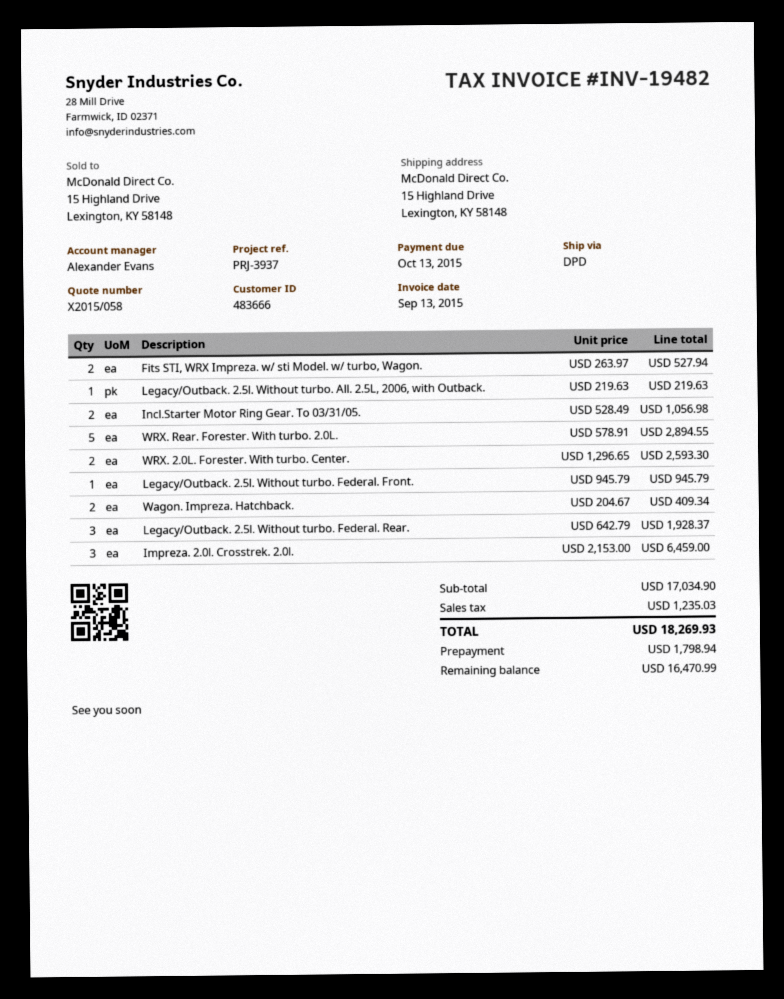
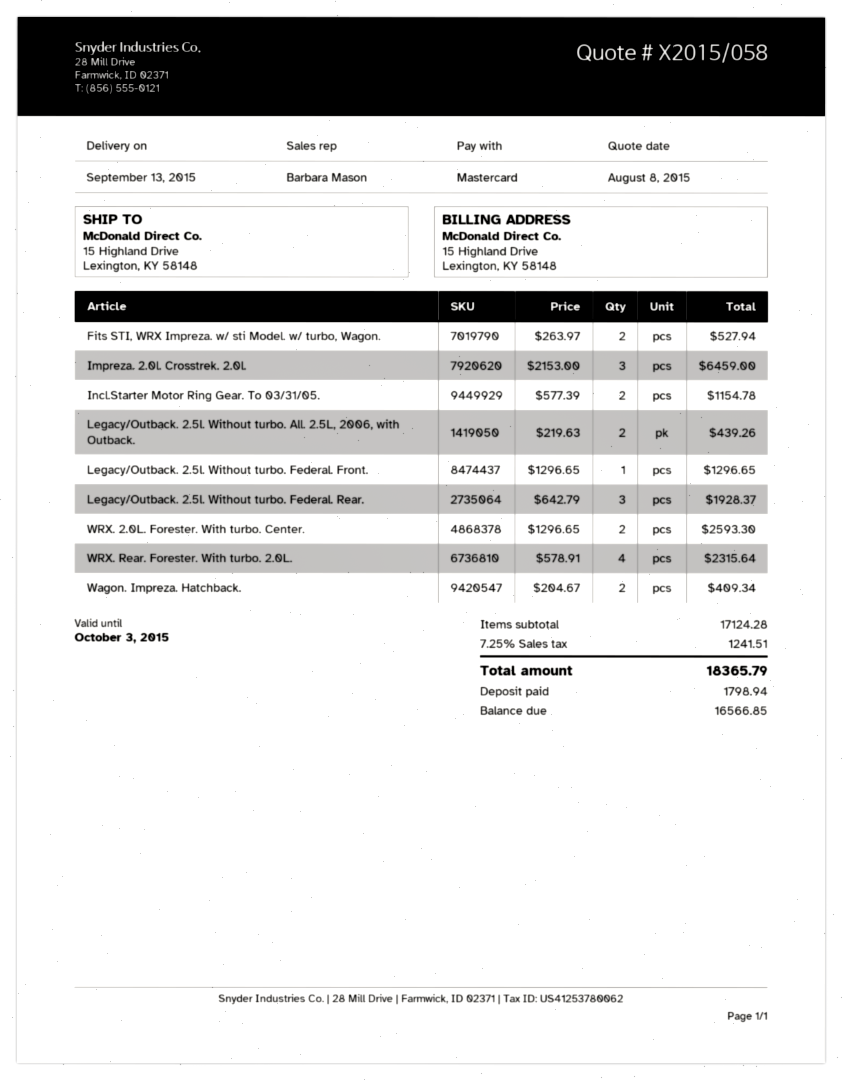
sales rep: Alexander Evans -> Barbara Mason
Legacy/Outback. 2.5l. Without turbo. All. 2.5L, 2006, with Outback.: 1 x 219.63 = 219.63 -> 2 x 219.63 = 439.26
Incl.Starter Motor Ring Gear. To 03/31/05.: 2 x 528.49 = 1056.98 -> 2 x 577.39 = 1154.78
WRX. Rear. Forester. With turbo. 2.0L.: 5 x 578.91 = 2894.55 -> 4 x 578.91 = 2315.64
Legacy/Outback. 2.5l. Without turbo. Federal. Front.: 1 x 945.79 = 945.79 -> 1 x 1296.65 = 1296.65
subtotal: 17034.90 -> 17124.28
tax: 1235.03 -> 1241.51
total: 18269.93 -> 18365.79
balance: 16470.99 -> 16566.85

